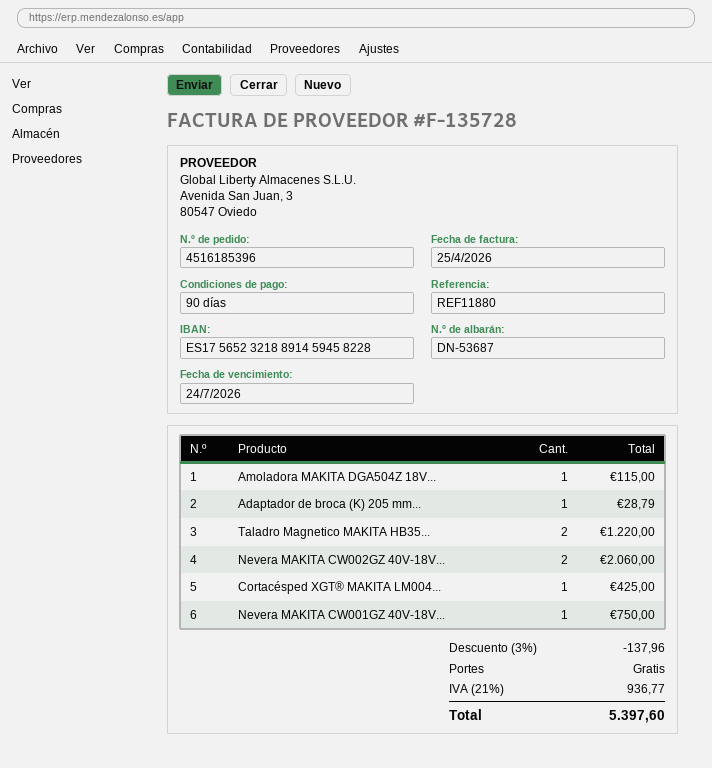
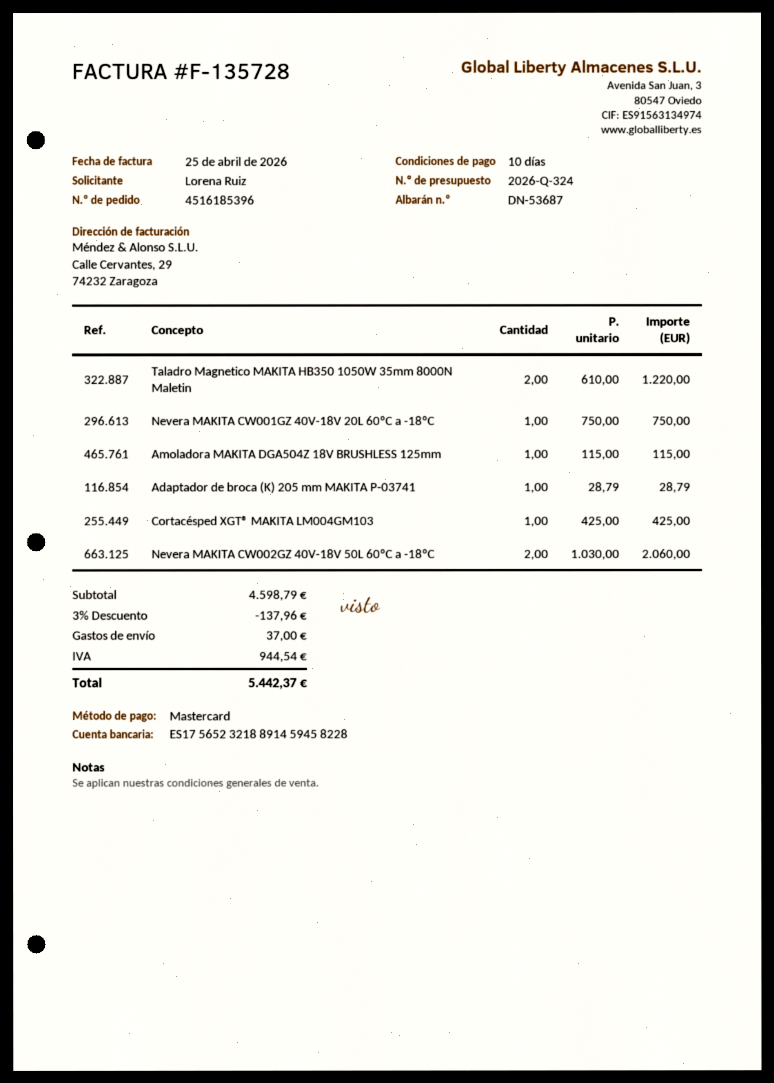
payment terms: 90 days -> 10 days
shipping: 0.00 -> 37.00
tax: 936.77 -> 944.54
total: 5397.60 -> 5442.37

